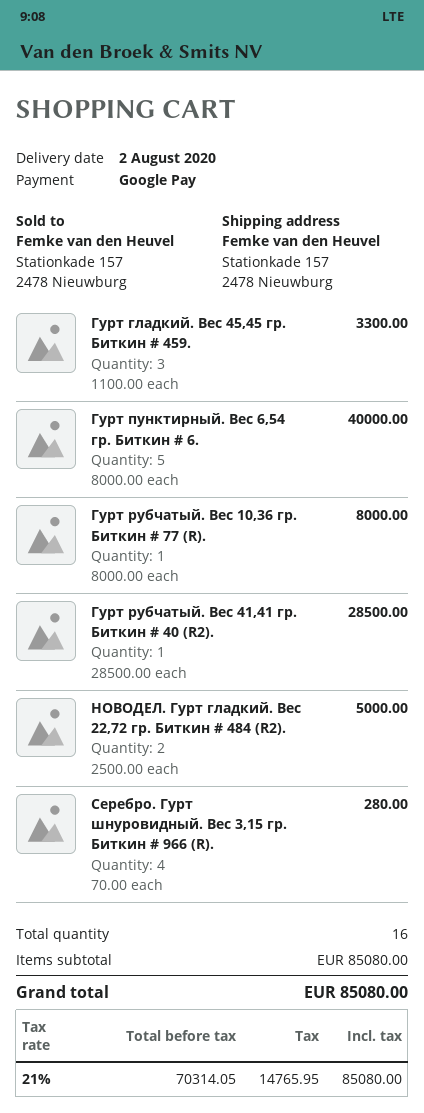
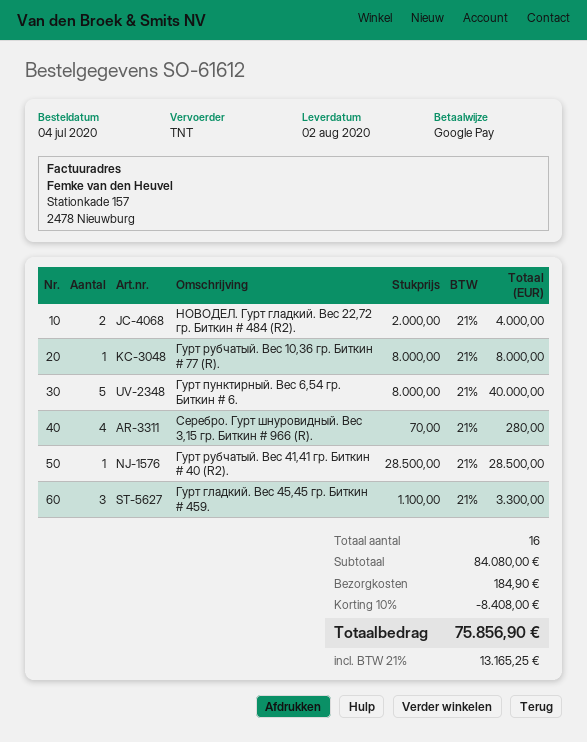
НОВОДЕЛ. Гурт гладкий. Вес 22,72 гр. Биткин # 484 (R2).: 2 x 2500.00 = 5000.00 -> 2 x 2000.00 = 4000.00
subtotal: 85080.00 -> 84080.00
discount: none -> 10% = 8408.00
shipping: none -> 184.90
tax: 21% = 14765.95 -> 21% = 13165.25
total: 85080.00 -> 75856.90

